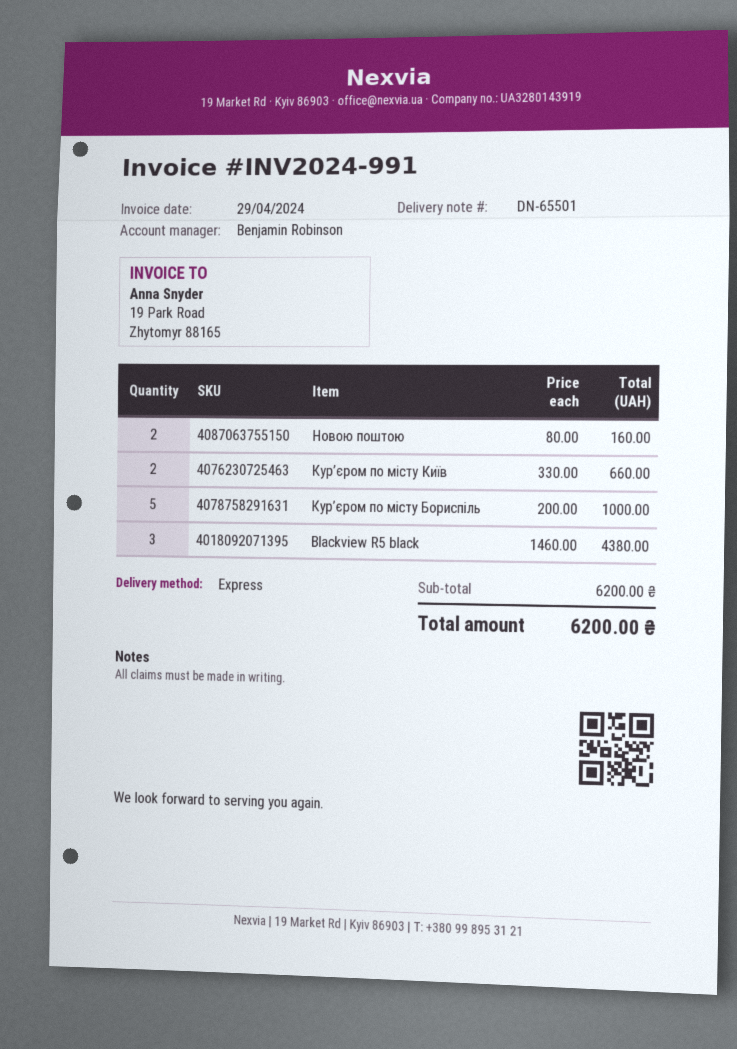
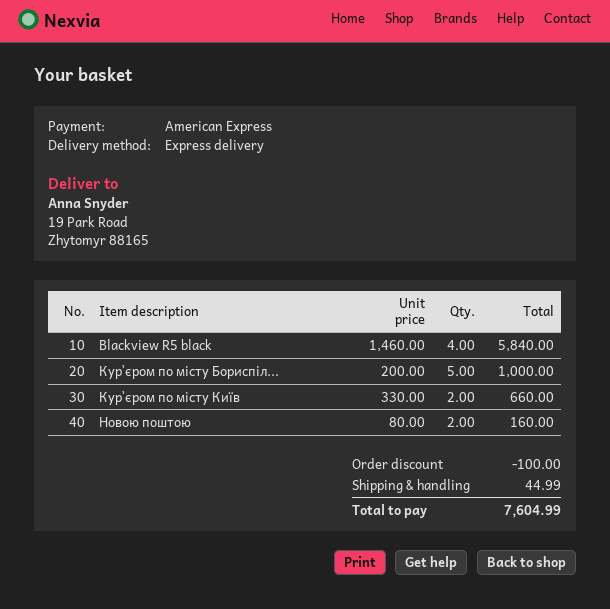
Blackview R5 black: 3 x 1460.00 = 4380.00 -> 4 x 1460.00 = 5840.00
discount: none -> 100.00
shipping: none -> 44.99
total: 6200.00 -> 7604.99

